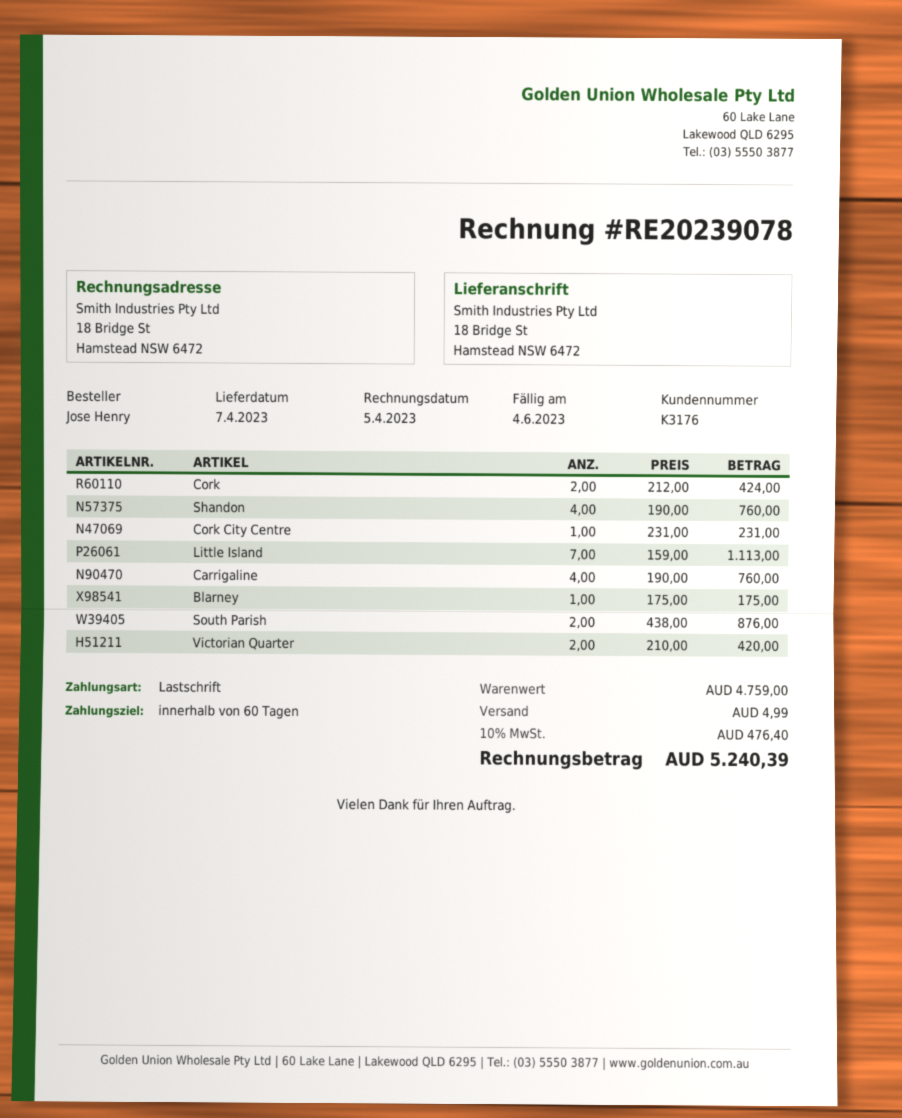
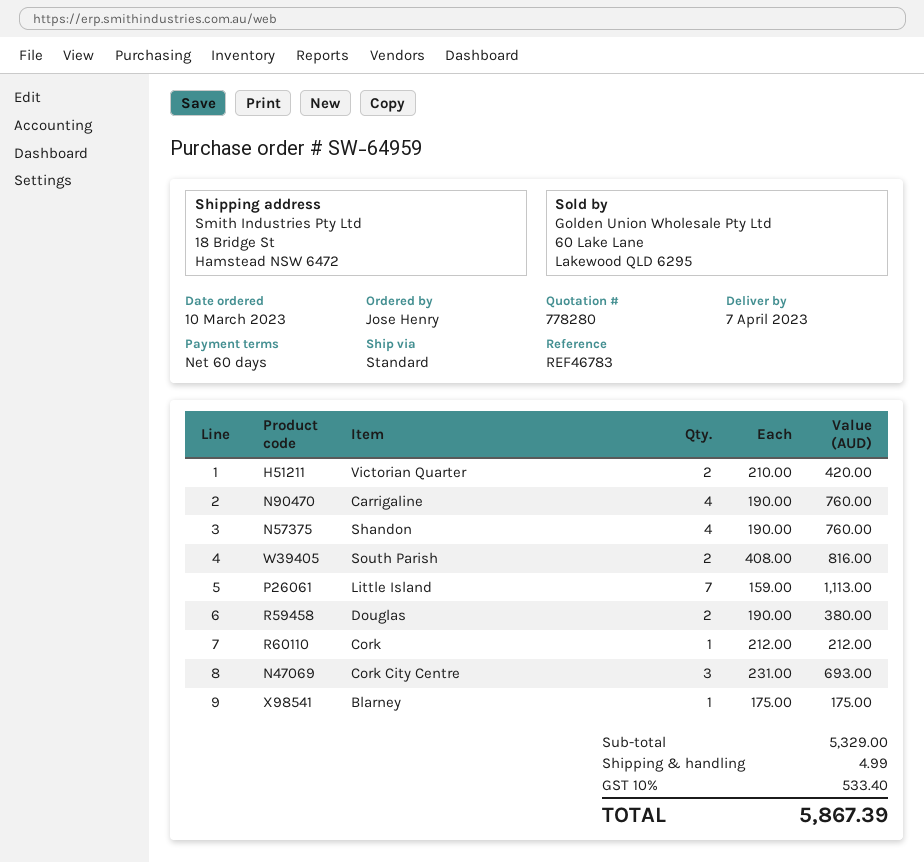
Cork: 2 x 212.00 = 424.00 -> 1 x 212.00 = 212.00
Cork City Centre: 1 x 231.00 = 231.00 -> 3 x 231.00 = 693.00
South Parish: 2 x 438.00 = 876.00 -> 2 x 408.00 = 816.00
Douglas: none -> 2 x 190.00 = 380.00
subtotal: 4759.00 -> 5329.00
tax: 10% = 476.40 -> 10% = 533.40
total: 5240.39 -> 5867.39

